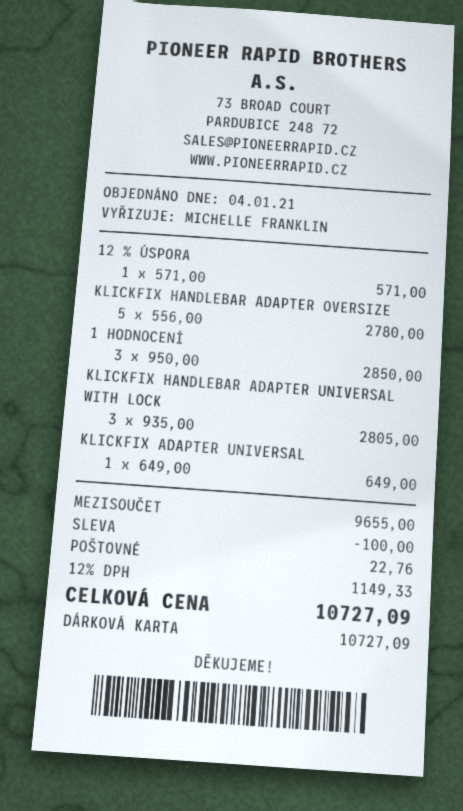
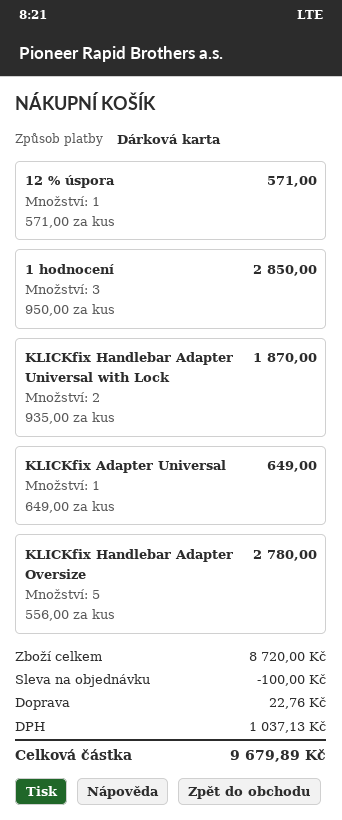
KLICKFIX HANDLEBAR ADAPTER UNIVERSAL WITH LOCK: 3 x 935.00 = 2805.00 -> 2 x 935.00 = 1870.00
subtotal: 9655.00 -> 8720.00
tax: 1149.33 -> 1037.13
total: 10727.09 -> 9679.89

